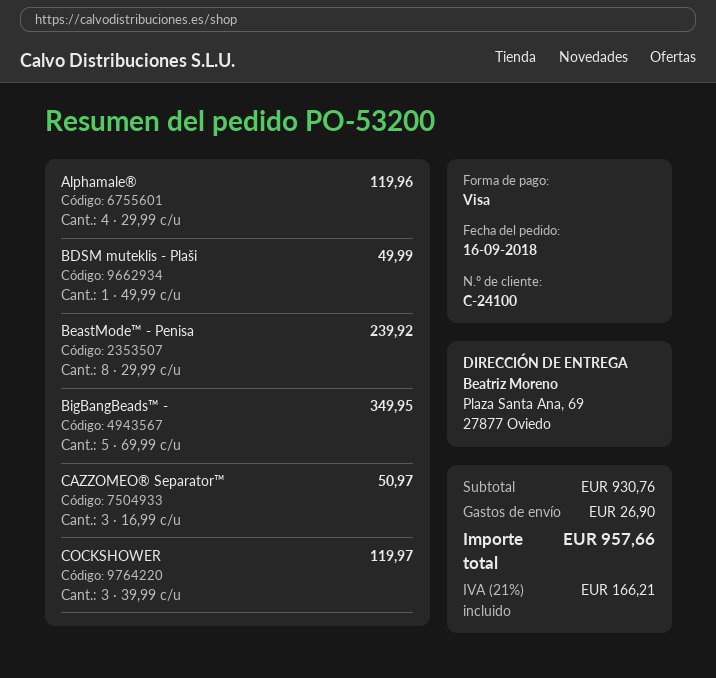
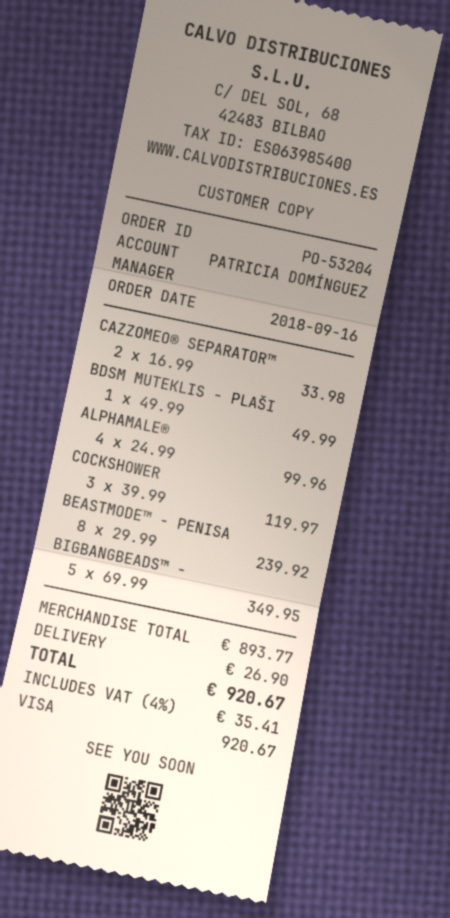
order number: PO-53200 -> PO-53204
Alphamale®: 4 x 29.99 = 119.96 -> 4 x 24.99 = 99.96
CAZZOMEO® Separator™: 3 x 16.99 = 50.97 -> 2 x 16.99 = 33.98
subtotal: 930.76 -> 893.77
tax: 21% = 166.21 -> 4% = 35.41
total: 957.66 -> 920.67

